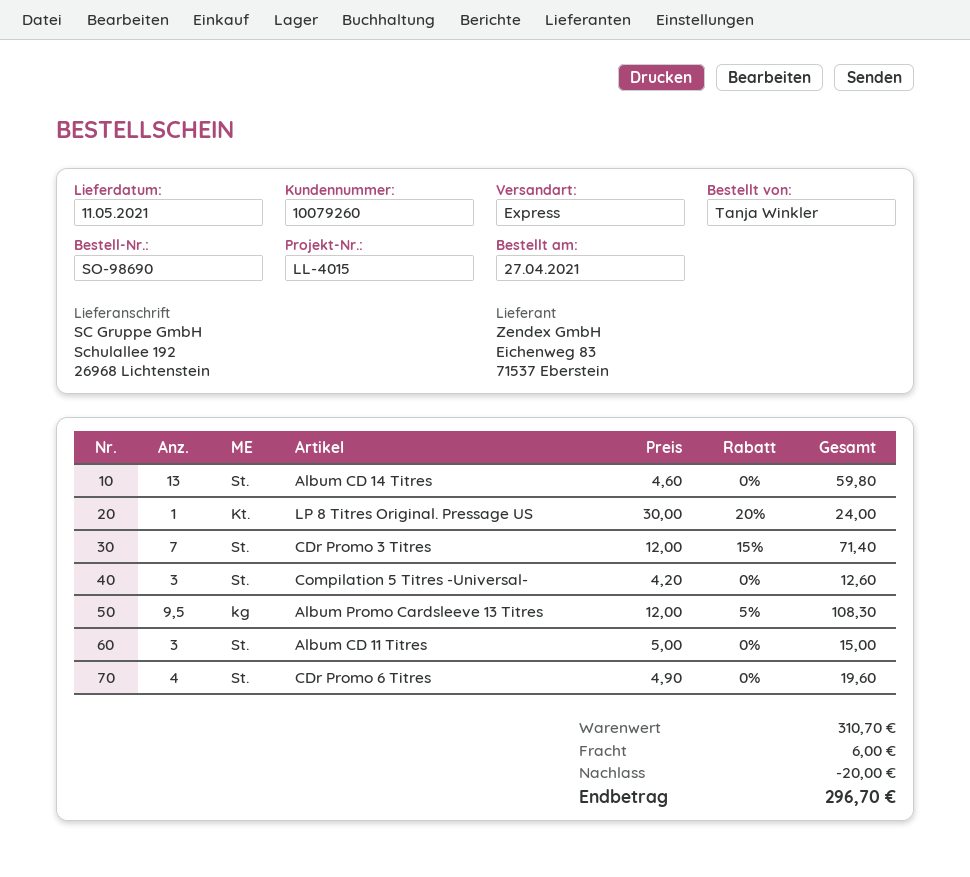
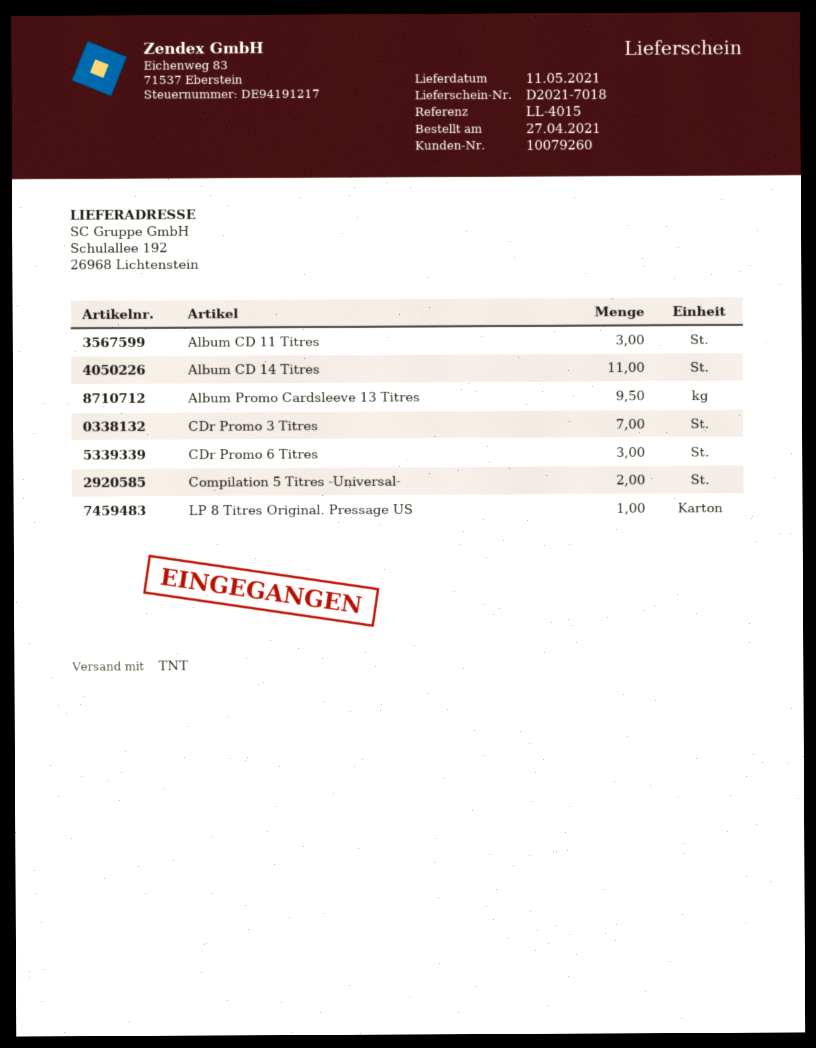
shipping method: express -> TNT
Album CD 14 Titres: 13 -> 11
Compilation 5 Titres -Universal-: 3 -> 2
CDr Promo 6 Titres: 4 -> 3

